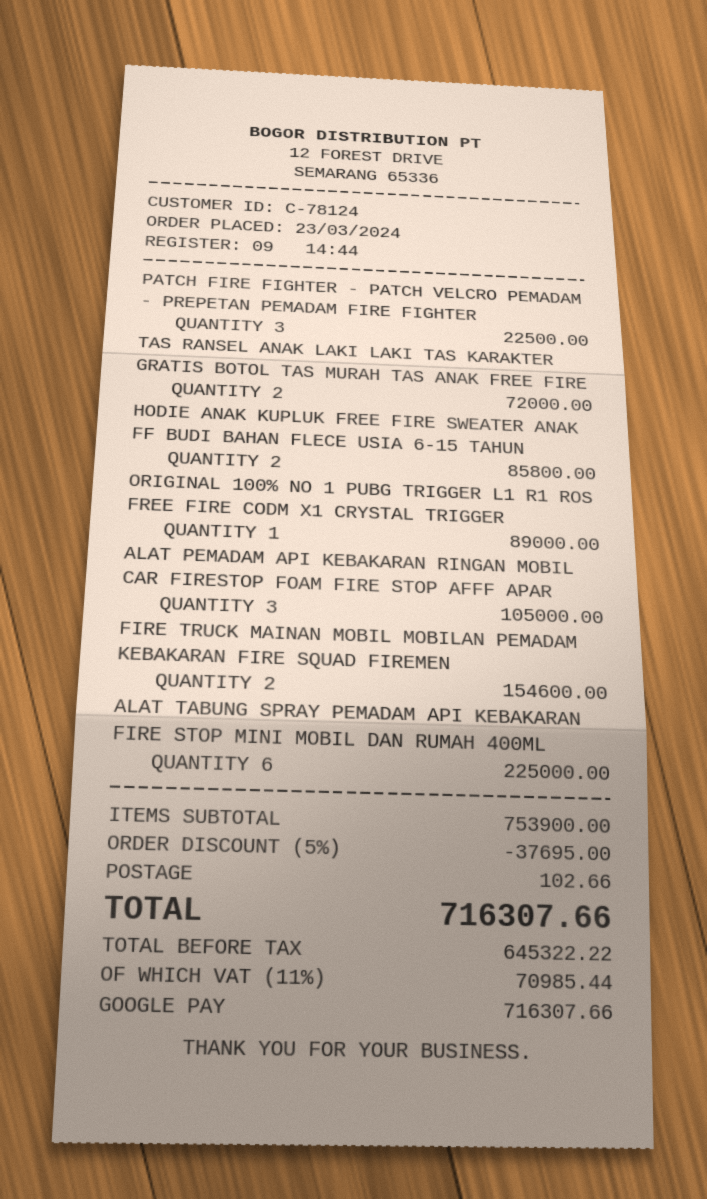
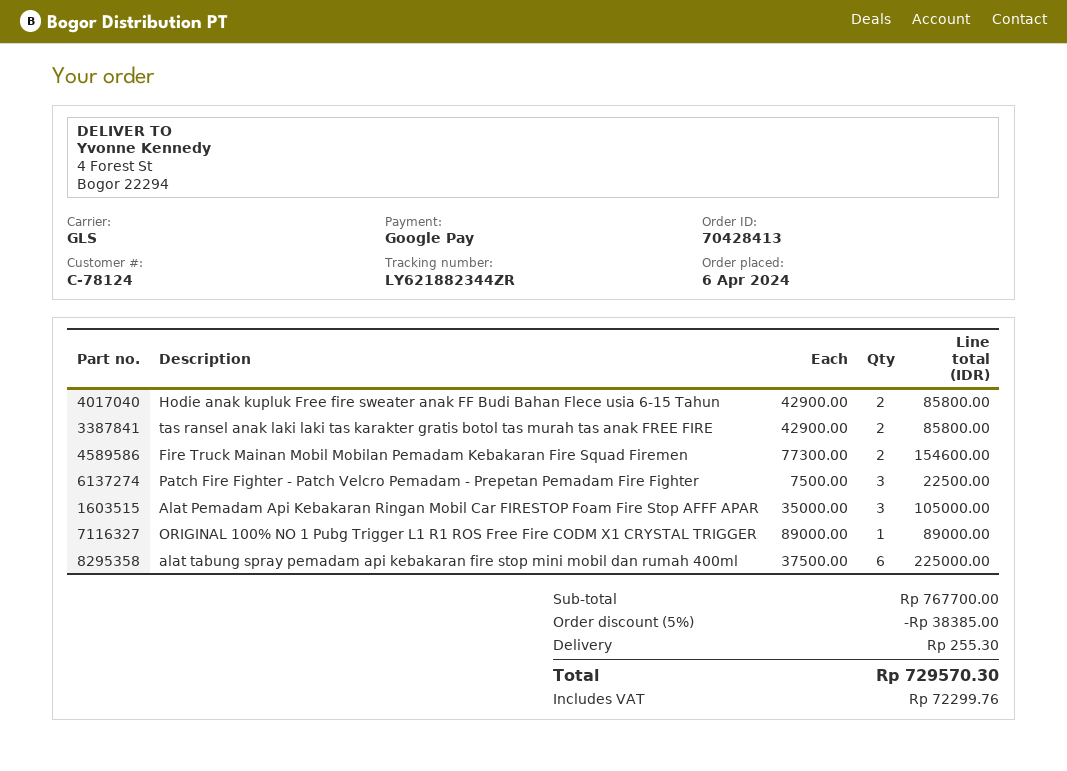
order date: 2024-03-23 -> 2024-04-06
TAS RANSEL ANAK LAKI LAKI TAS KARAKTER GRATIS BOTOL TAS MURAH TAS ANAK FREE FIRE: 2 for 72000.00 -> 2 for 85800.00
subtotal: 753900.00 -> 767700.00
discount: 5% = 37695.00 -> 5% = 38385.00
shipping: 102.66 -> 255.30
tax: 70985.44 -> 72299.76
total: 716307.66 -> 729570.30

